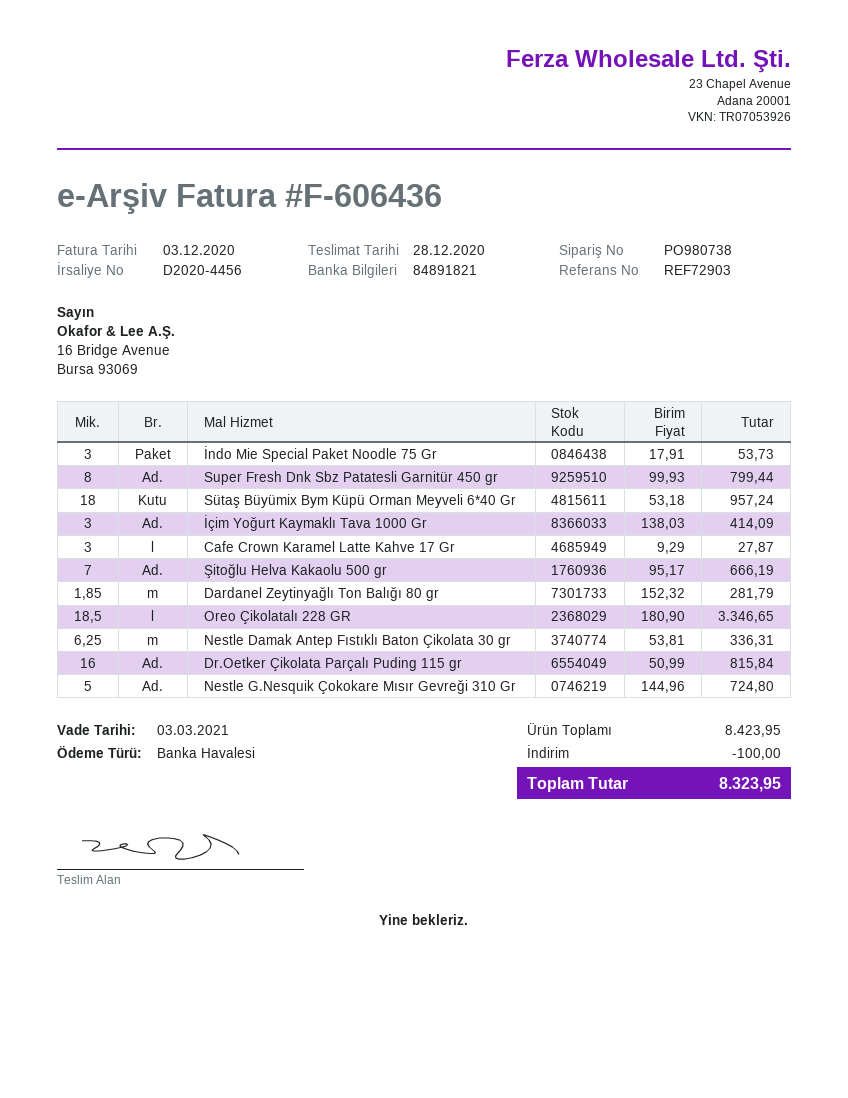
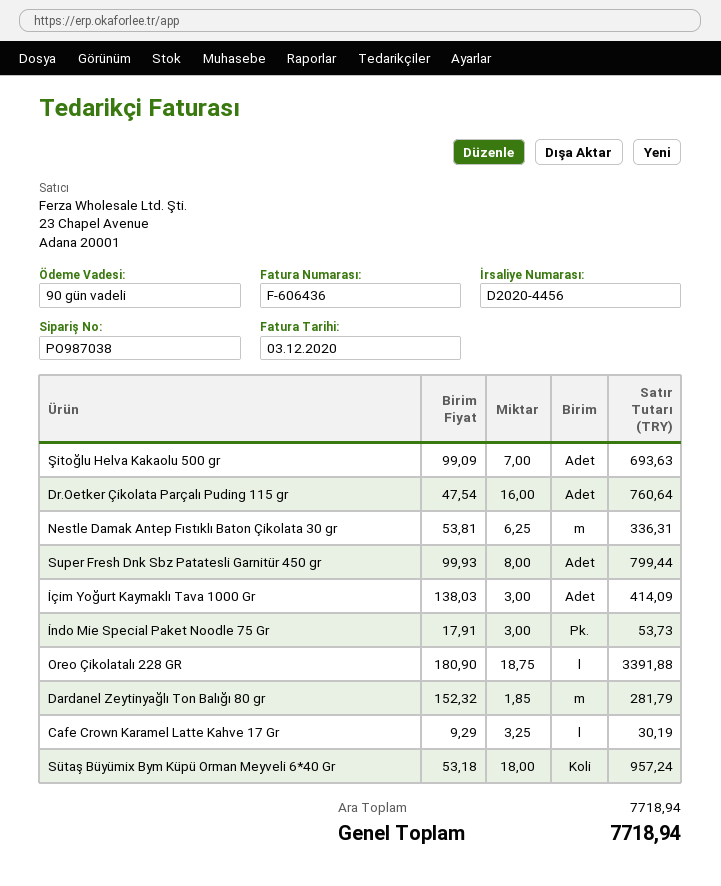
order number: PO980738 -> PO987038
Cafe Crown Karamel Latte Kahve 17 Gr: 3 x 9.29 = 27.87 -> 3.25 x 9.29 = 30.19
Şitoğlu Helva Kakaolu 500 gr: 7 x 95.17 = 666.19 -> 7 x 99.09 = 693.63
Oreo Çikolatalı 228 GR: 18.5 x 180.90 = 3346.65 -> 18.75 x 180.90 = 3391.88
Dr.Oetker Çikolata Parçalı Puding 115 gr: 16 x 50.99 = 815.84 -> 16 x 47.54 = 760.64
Nestle G.Nesquik Çokokare Mısır Gevreği 310 Gr: 5 x 144.96 = 724.80 -> none
subtotal: 8423.95 -> 7718.94
discount: 100.00 -> none
total: 8323.95 -> 7718.94

